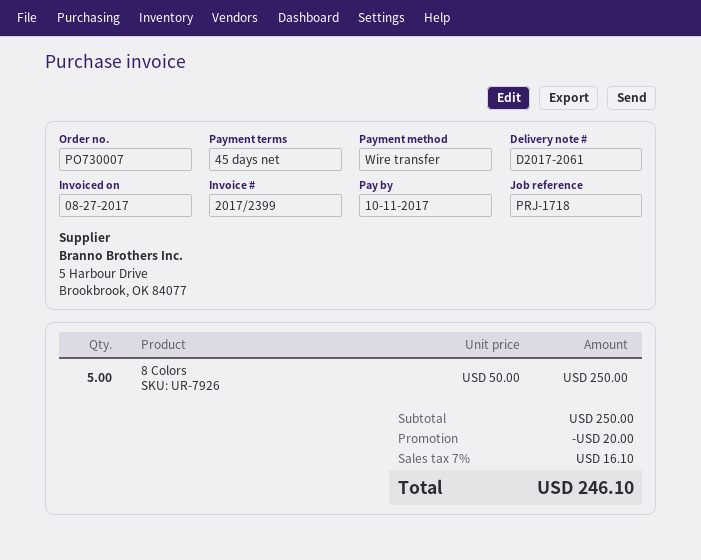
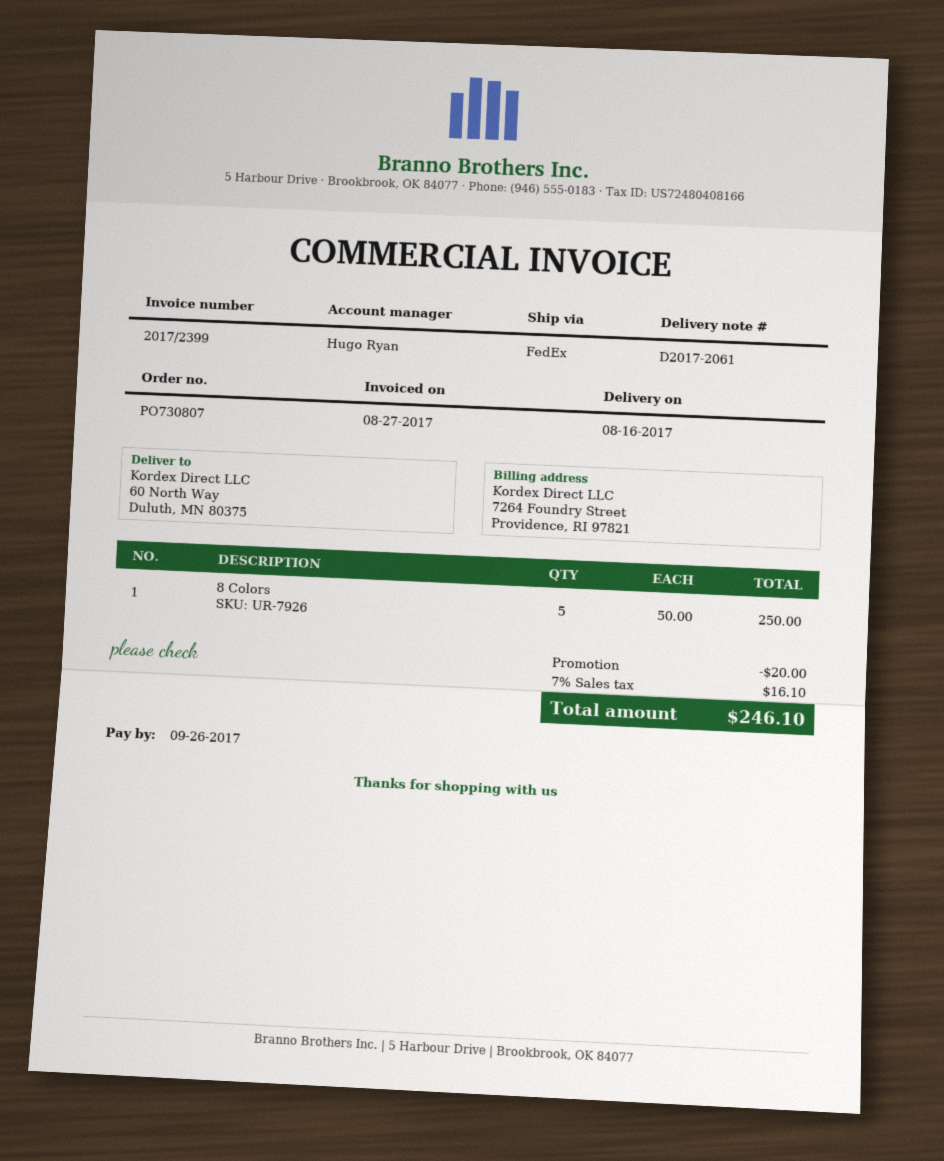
order number: PO730007 -> PO730807
due date: 2017-10-11 -> 2017-09-26

